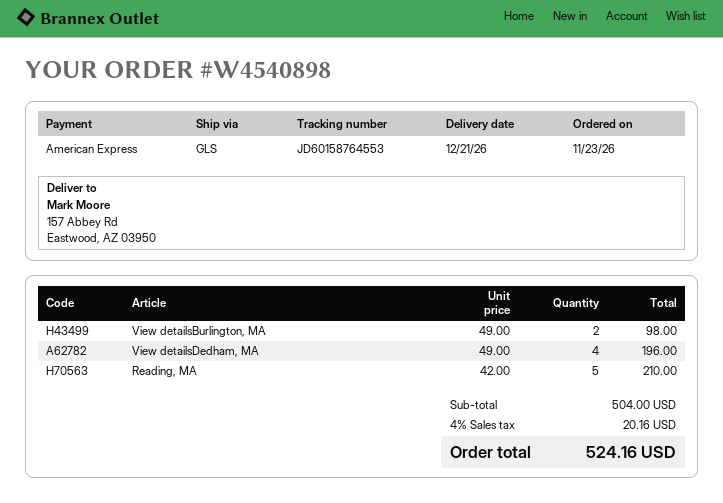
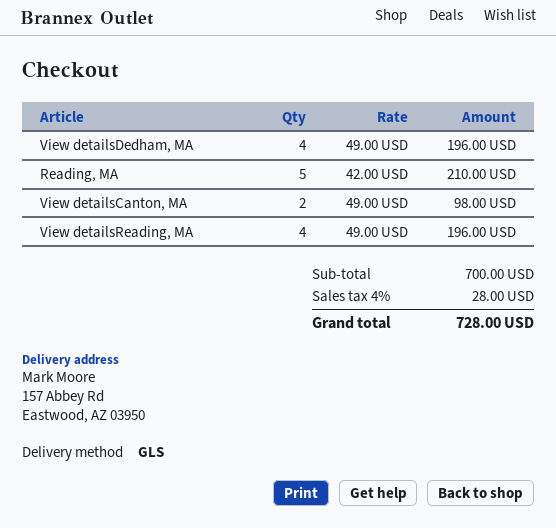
View detailsBurlington, MA: 2 x 49.00 = 98.00 -> none
View detailsCanton, MA: none -> 2 x 49.00 = 98.00
View detailsReading, MA: none -> 4 x 49.00 = 196.00
subtotal: 504.00 -> 700.00
tax: 4% = 20.16 -> 4% = 28.00
total: 524.16 -> 728.00

